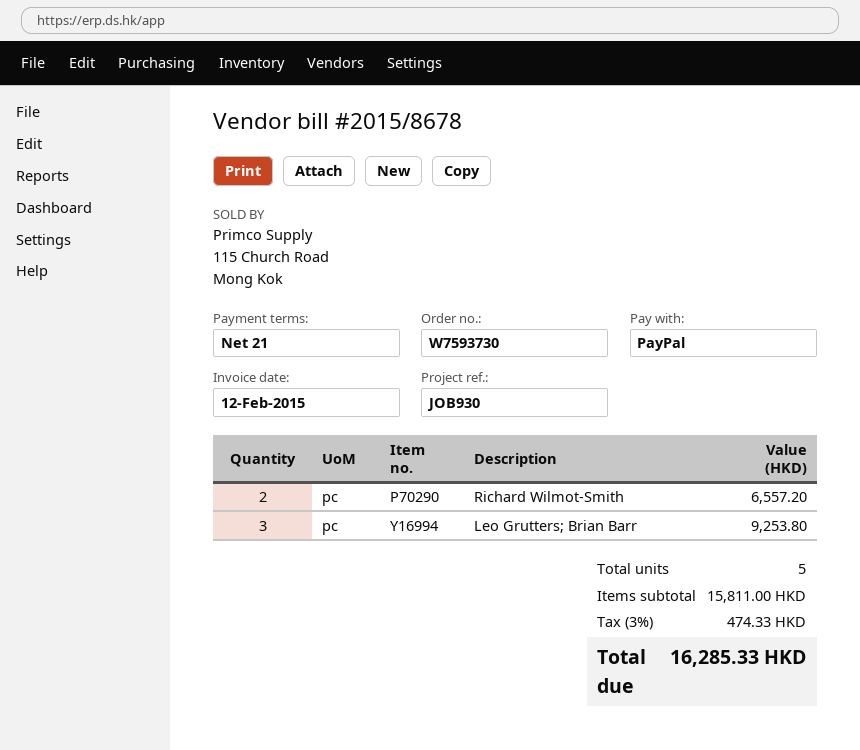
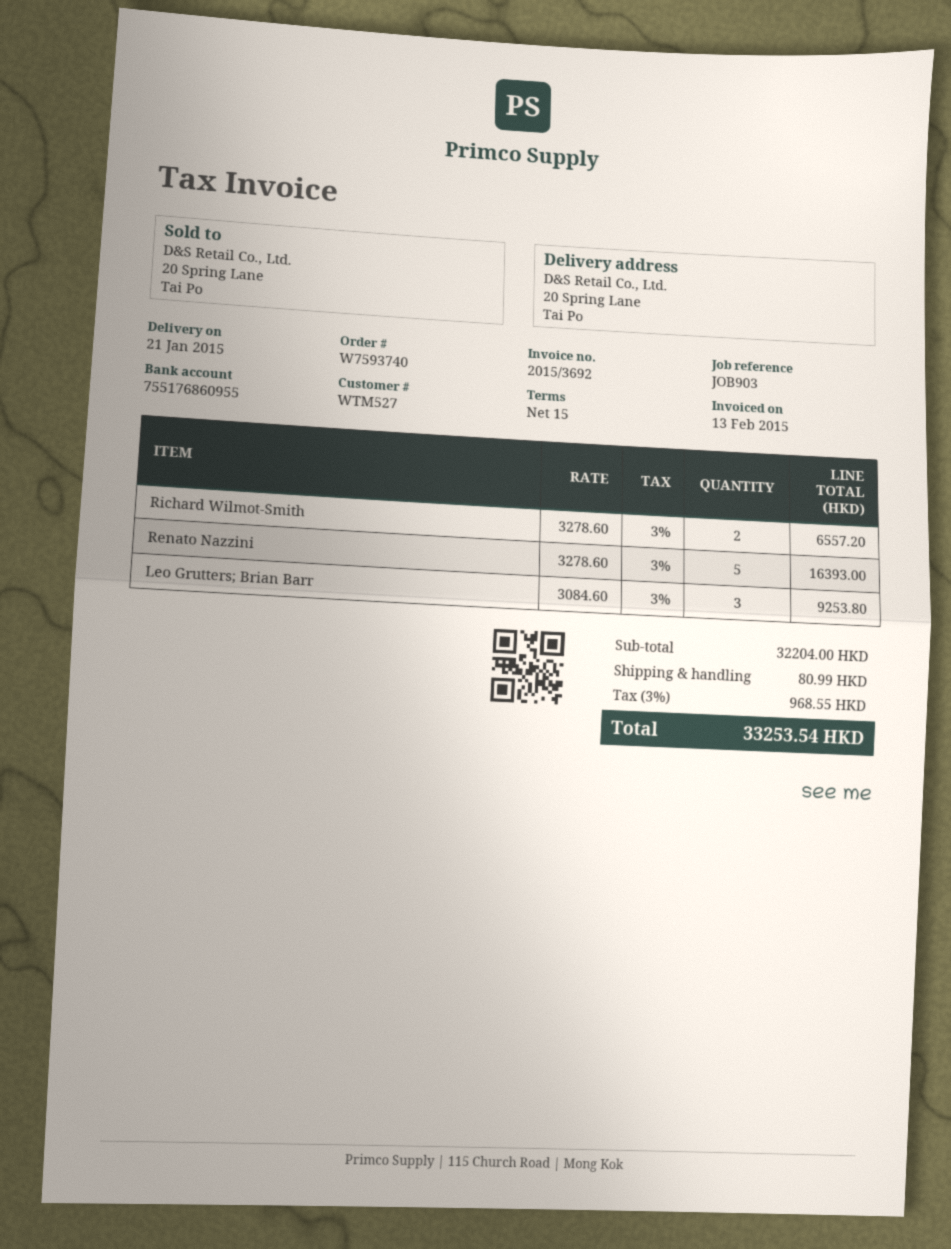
order number: W7593730 -> W7593740
invoice number: 2015/8678 -> 2015/3692
invoice date: 2015-02-12 -> 2015-02-13
payment terms: 21 days -> 15 days
reference: JOB930 -> JOB903
Renato Nazzini: none -> 5 for 16393.00
subtotal: 15811.00 -> 32204.00
shipping: none -> 80.99
tax: 3% = 474.33 -> 3% = 968.55
total: 16285.33 -> 33253.54

